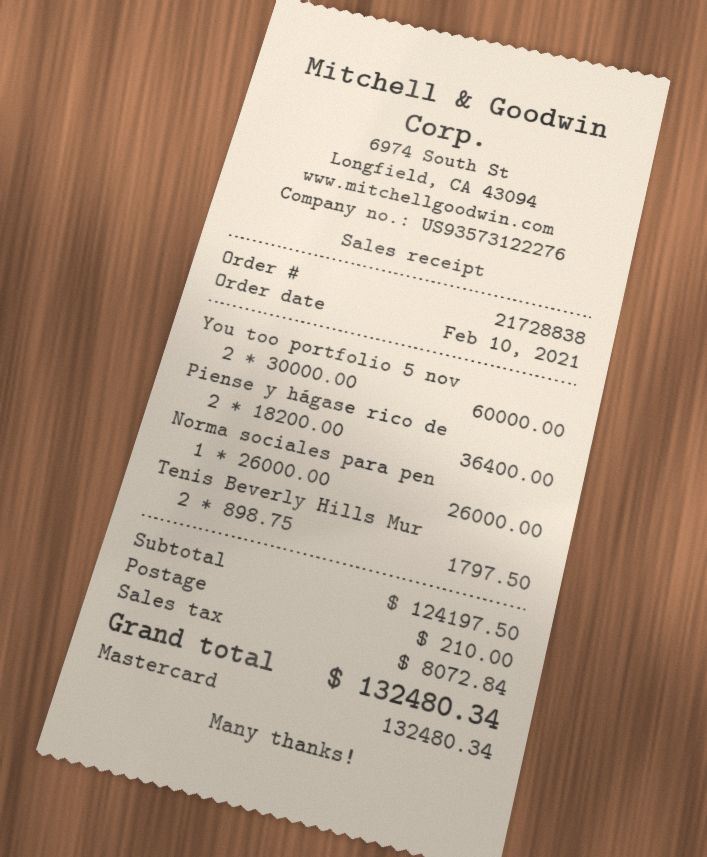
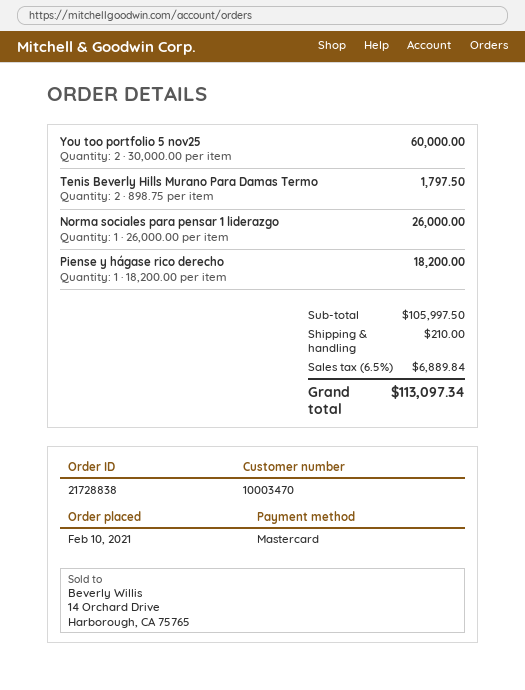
Piense y hágase rico de: 2 x 18200.00 = 36400.00 -> 1 x 18200.00 = 18200.00
subtotal: 124197.50 -> 105997.50
tax: 8072.84 -> 6889.84
total: 132480.34 -> 113097.34

